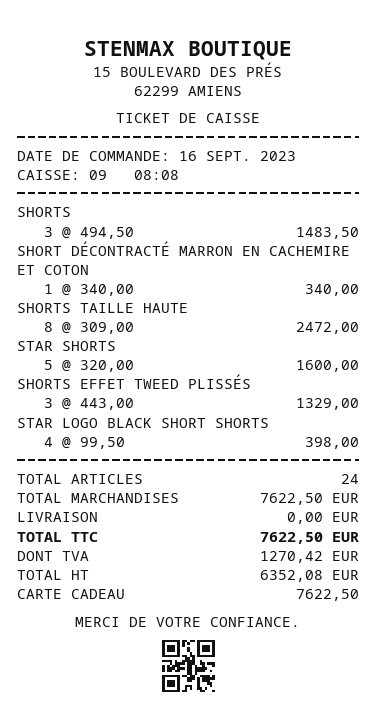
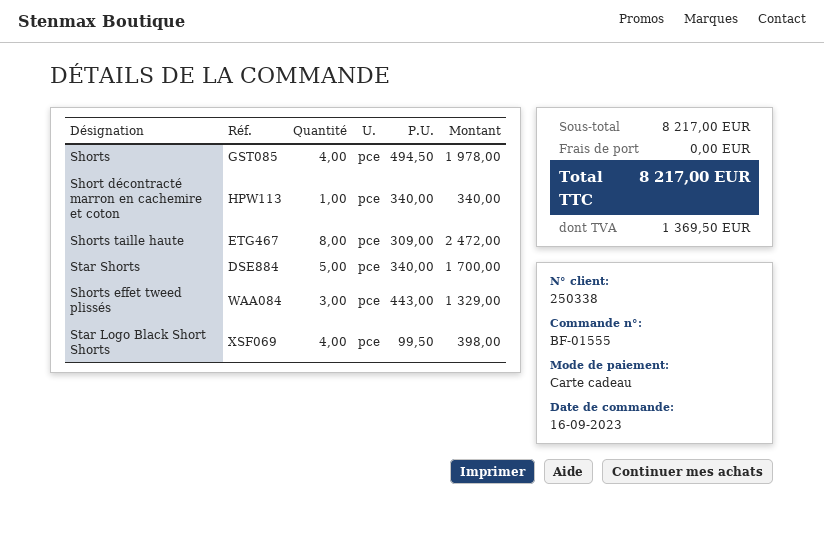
SHORTS: 3 x 494.50 = 1483.50 -> 4 x 494.50 = 1978.00
STAR SHORTS: 5 x 320.00 = 1600.00 -> 5 x 340.00 = 1700.00
subtotal: 7622.50 -> 8217.00
tax: 1270.42 -> 1369.50
total: 7622.50 -> 8217.00

